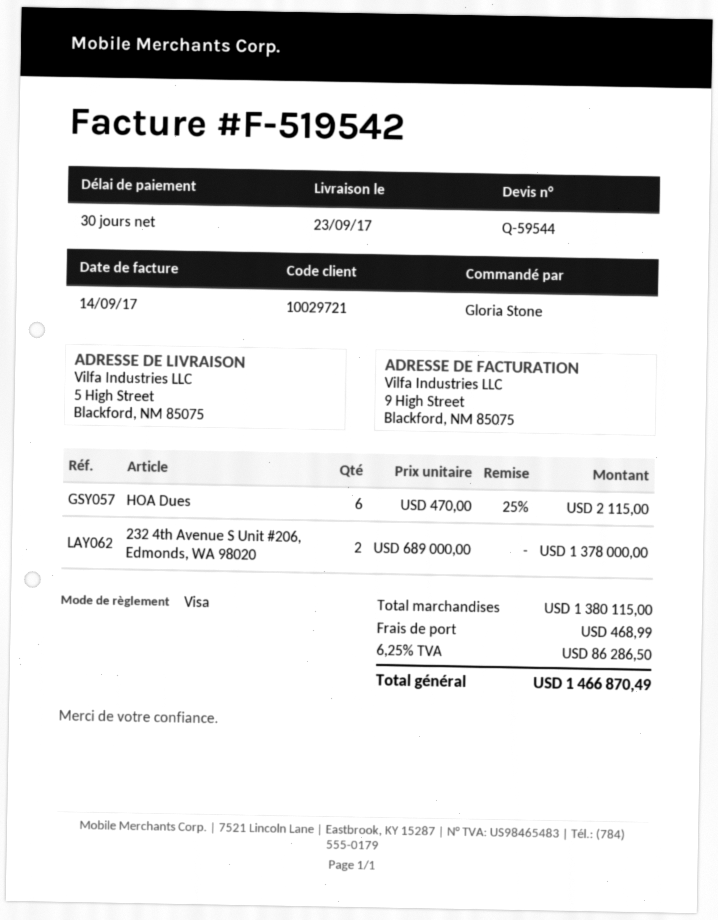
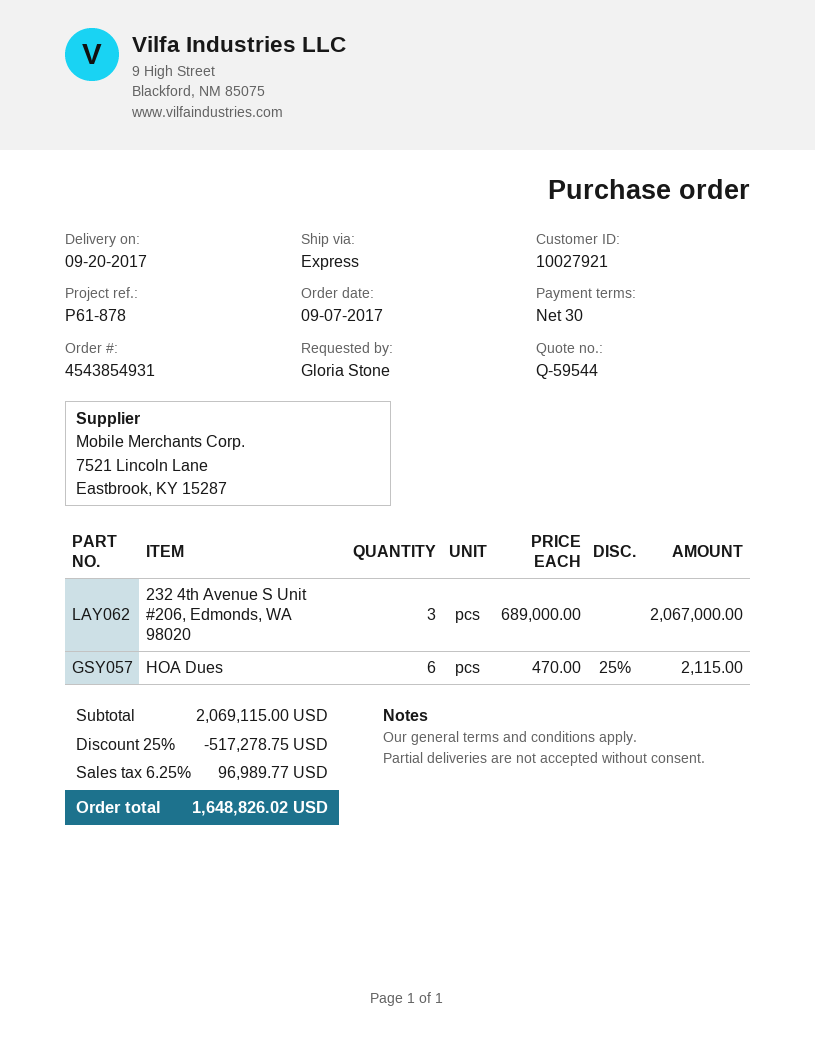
delivery date: 2017-09-23 -> 2017-09-20
customer number: 10029721 -> 10027921
232 4th Avenue S Unit #206, Edmonds, WA 98020: 2 x 689000.00 = 1378000.00 -> 3 x 689000.00 = 2067000.00
subtotal: 1380115.00 -> 2069115.00
discount: none -> 25% = 517278.75
shipping: 468.99 -> none
tax: 6.25% = 86286.50 -> 6.25% = 96989.77
total: 1466870.49 -> 1648826.02

